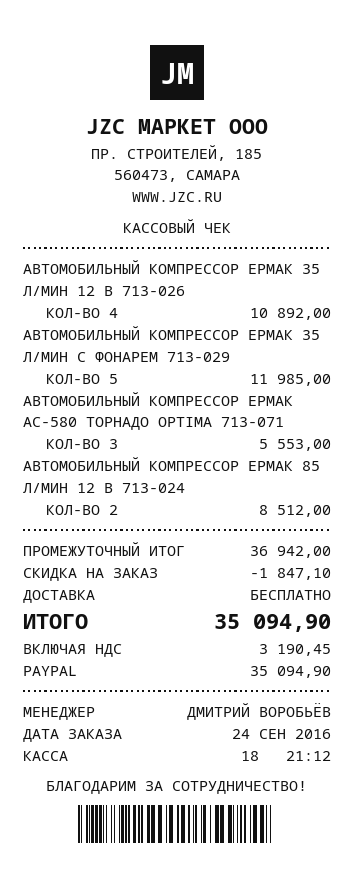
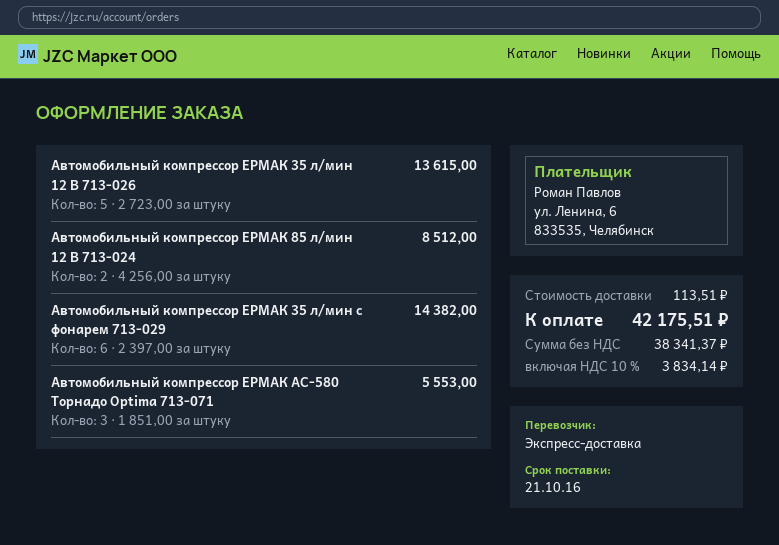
АВТОМОБИЛЬНЫЙ КОМПРЕССОР ЕРМАК 35 Л/МИН 12 В 713-026: 4 for 10892.00 -> 5 for 13615.00
АВТОМОБИЛЬНЫЙ КОМПРЕССОР ЕРМАК 35 Л/МИН С ФОНАРЕМ 713-029: 5 for 11985.00 -> 6 for 14382.00
discount: 1847.10 -> none
shipping: 0.00 -> 113.51
tax: 3190.45 -> 3834.14
total: 35094.90 -> 42175.51

